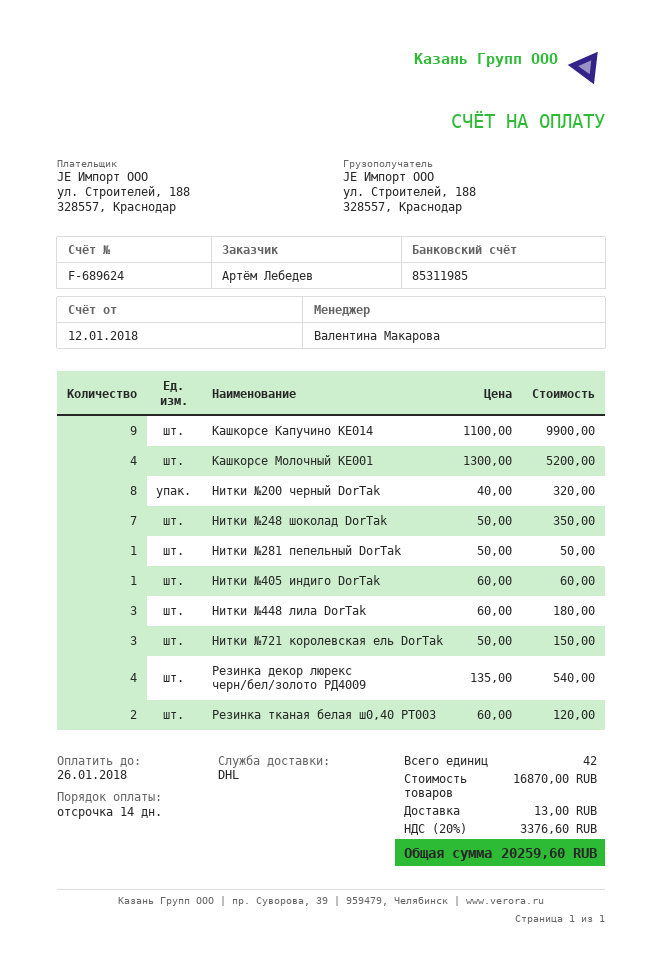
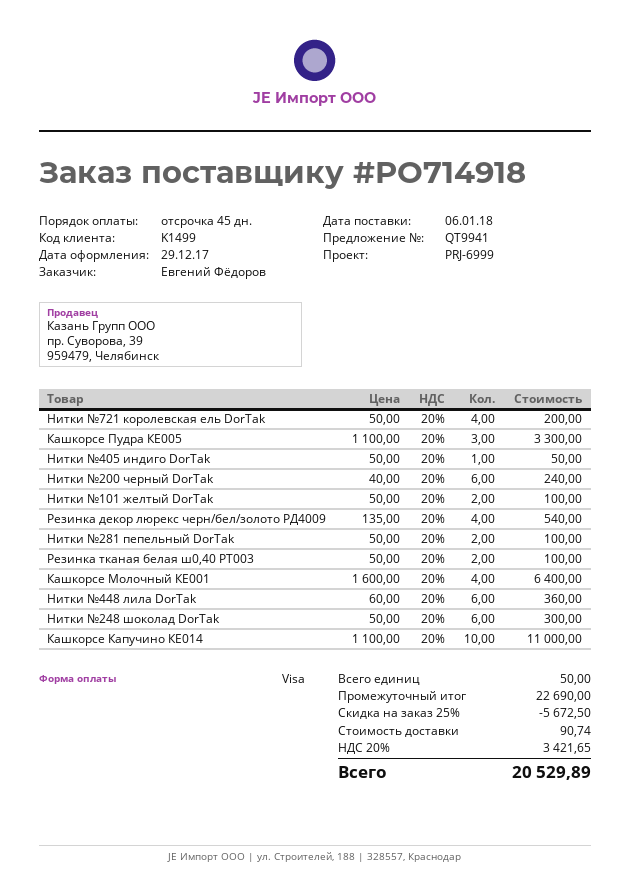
payment terms: 14 days -> 45 days
ordered by: Артём Лебедев -> Евгений Фёдоров
Кашкорсе Капучино КЕ014: 9 x 1100.00 = 9900.00 -> 10 x 1100.00 = 11000.00
Кашкорсе Молочный КЕ001: 4 x 1300.00 = 5200.00 -> 4 x 1600.00 = 6400.00
Нитки №200 черный DorTak: 8 x 40.00 = 320.00 -> 6 x 40.00 = 240.00
Нитки №248 шоколад DorTak: 7 x 50.00 = 350.00 -> 6 x 50.00 = 300.00
Нитки №281 пепельный DorTak: 1 x 50.00 = 50.00 -> 2 x 50.00 = 100.00
Нитки №405 индиго DorTak: 1 x 60.00 = 60.00 -> 1 x 50.00 = 50.00
Нитки №448 лила DorTak: 3 x 60.00 = 180.00 -> 6 x 60.00 = 360.00
Нитки №721 королевская ель DorTak: 3 x 50.00 = 150.00 -> 4 x 50.00 = 200.00
Резинка тканая белая ш0,40 РТ003: 2 x 60.00 = 120.00 -> 2 x 50.00 = 100.00
Кашкорсе Пудра КЕ005: none -> 3 x 1100.00 = 3300.00
Нитки №101 желтый DorTak: none -> 2 x 50.00 = 100.00
total quantity: 42 -> 50
subtotal: 16870.00 -> 22690.00
discount: none -> 25% = 5672.50
shipping: 13.00 -> 90.74
tax: 20% = 3376.60 -> 20% = 3421.65
total: 20259.60 -> 20529.89

